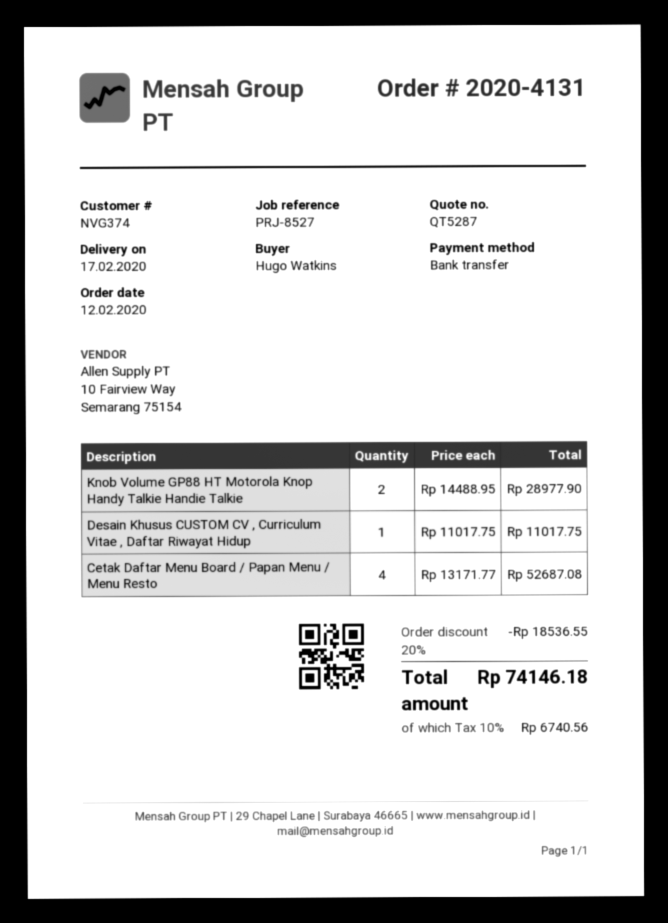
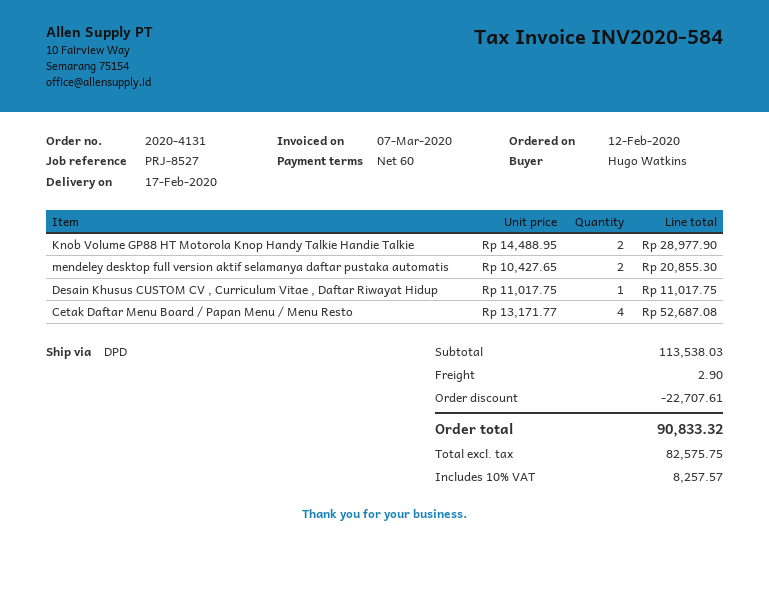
mendeley desktop full version aktif selamanya daftar pustaka automatis: none -> 2 x 10427.65 = 20855.30
discount: 18536.55 -> 22707.61
shipping: none -> 2.90
tax: 10% = 6740.56 -> 10% = 8257.57
total: 74146.18 -> 90833.32

